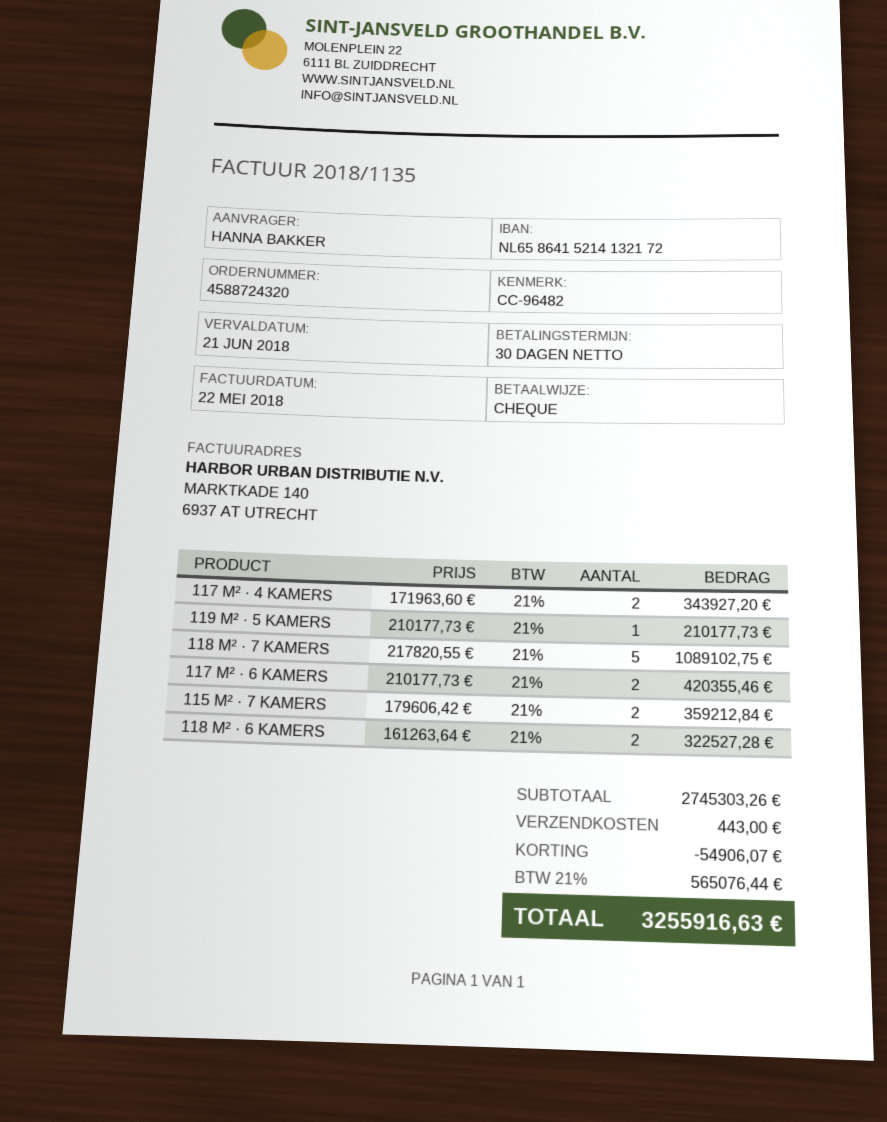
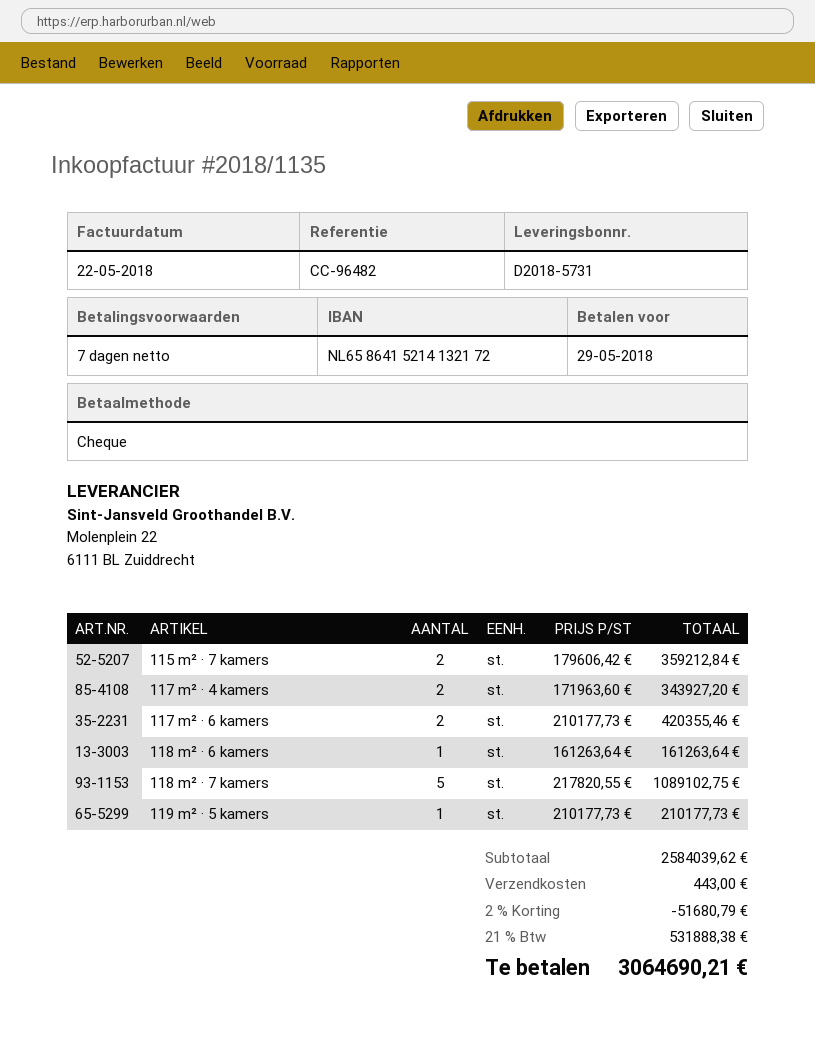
payment terms: 30 days -> 7 days
due date: 2018-06-21 -> 2018-05-29
118 M² · 6 KAMERS: 2 x 161263.64 = 322527.28 -> 1 x 161263.64 = 161263.64
subtotal: 2745303.26 -> 2584039.62
discount: 54906.07 -> 51680.79
tax: 21% = 565076.44 -> 21% = 531888.38
total: 3255916.63 -> 3064690.21

